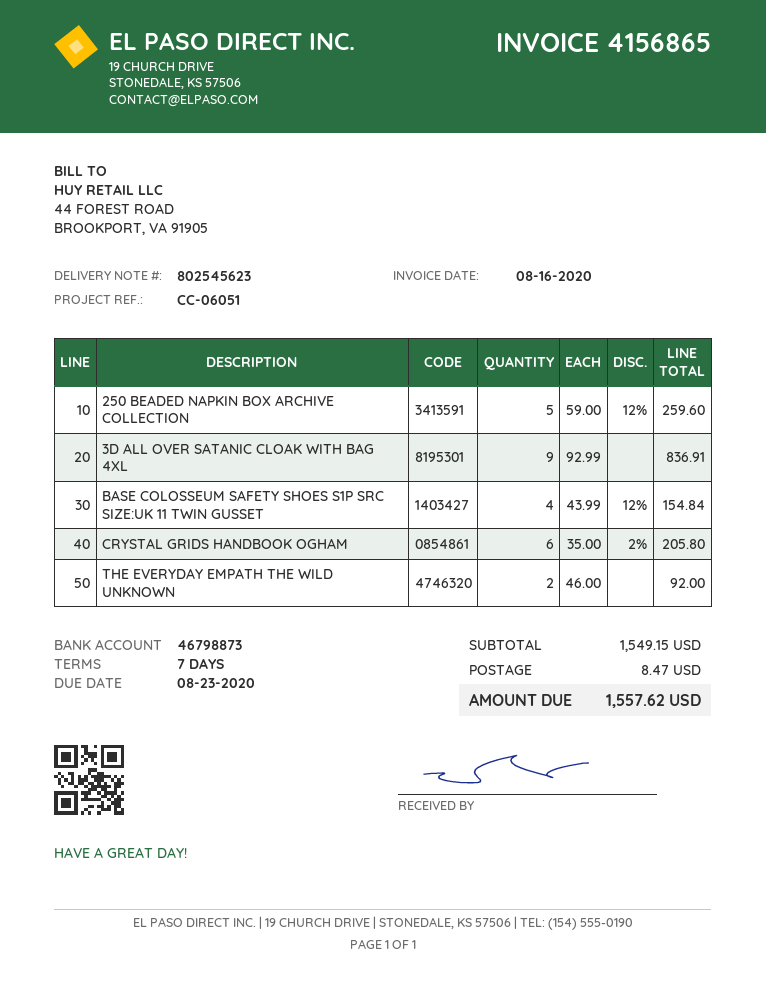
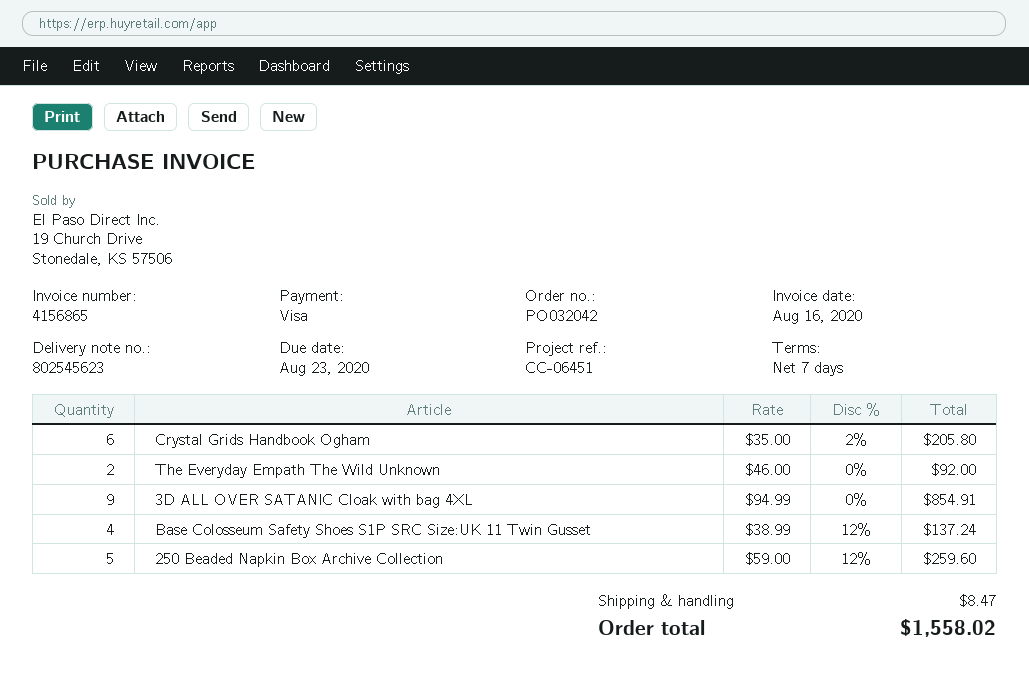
reference: CC-06051 -> CC-06451
3D ALL OVER SATANIC CLOAK WITH BAG 4XL: 9 x 92.99 = 836.91 -> 9 x 94.99 = 854.91
BASE COLOSSEUM SAFETY SHOES S1P SRC SIZE:UK 11 TWIN GUSSET: 4 x 43.99 - 12% = 154.84 -> 4 x 38.99 - 12% = 137.24
total: 1557.62 -> 1558.02

